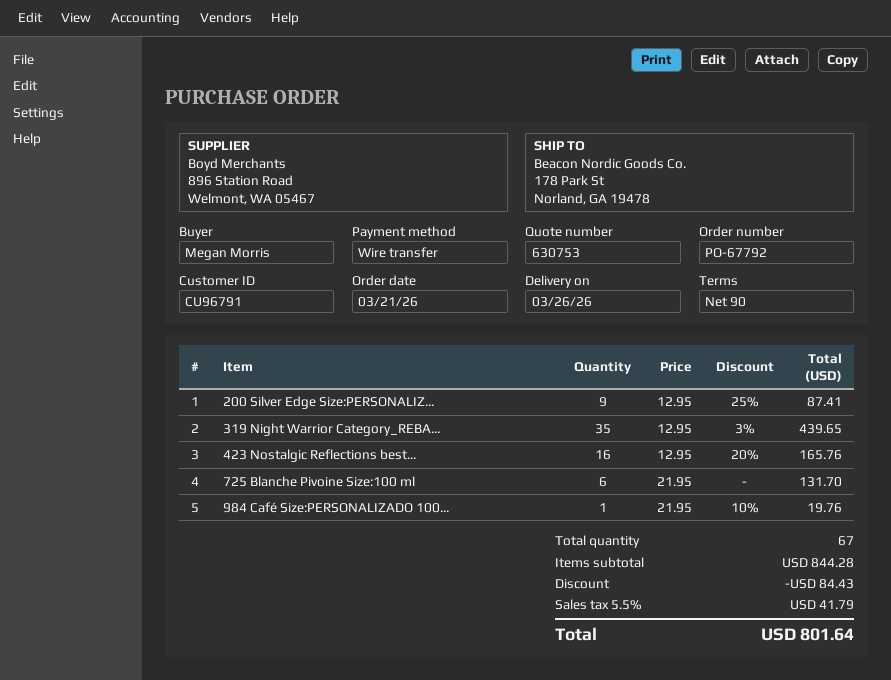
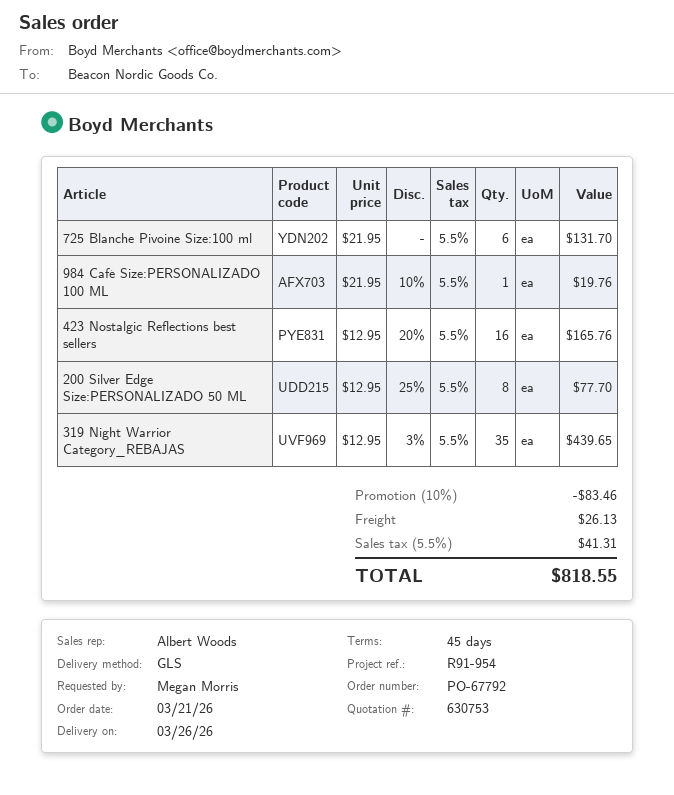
payment terms: 90 days -> 45 days
200 Silver Edge Size:PERSONALIZ...: 9 x 12.95 - 25% = 87.41 -> 8 x 12.95 - 25% = 77.70
discount: 84.43 -> 83.46
shipping: none -> 26.13
tax: 5.5% = 41.79 -> 5.5% = 41.31
total: 801.64 -> 818.55

